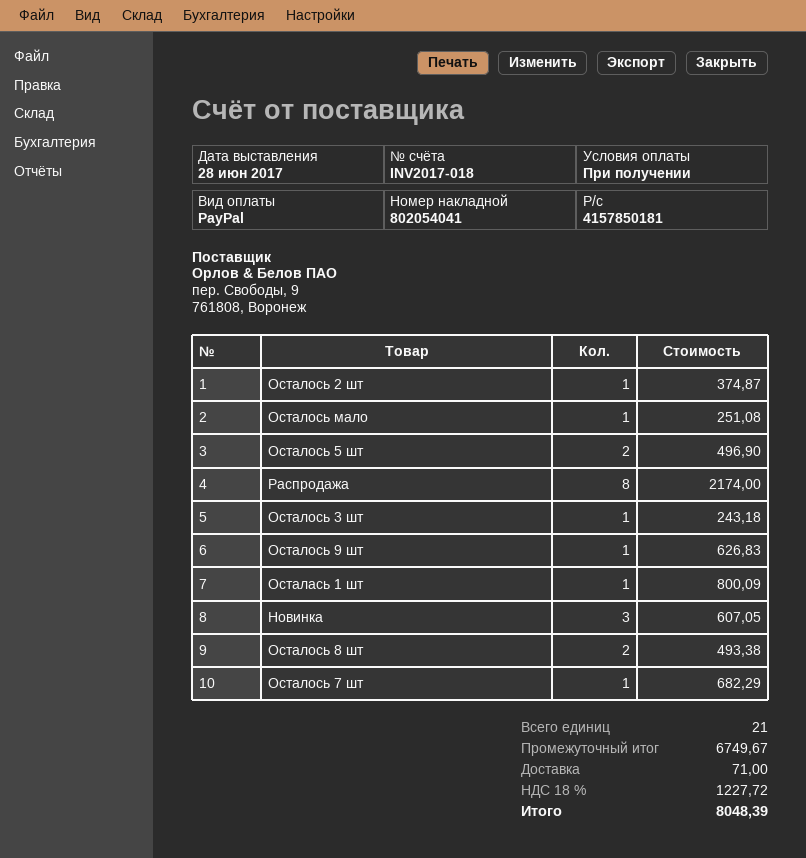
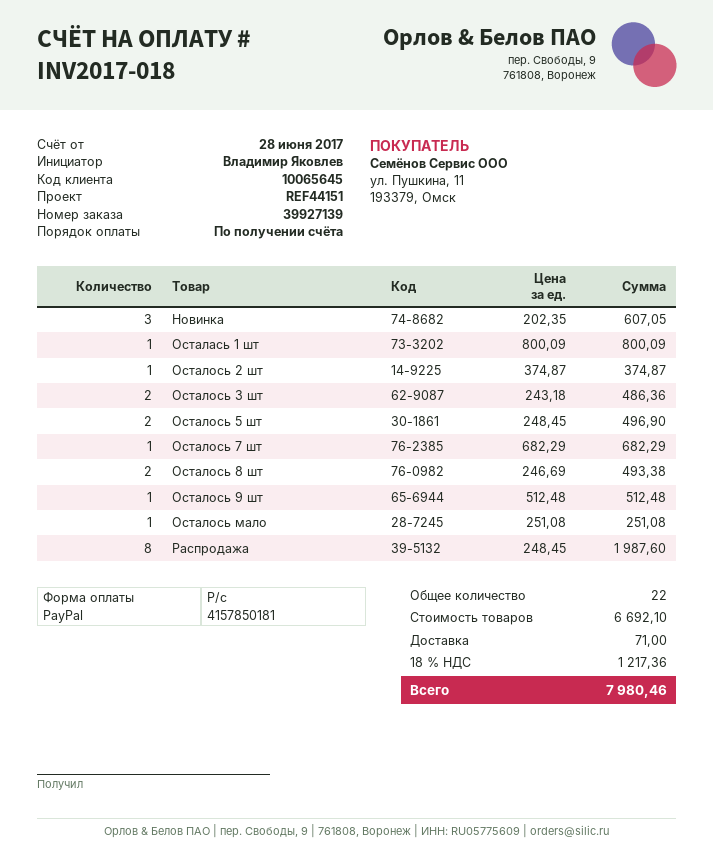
Распродажа: 8 for 2174.00 -> 8 for 1987.60
Осталось 3 шт: 1 for 243.18 -> 2 for 486.36
Осталось 9 шт: 1 for 626.83 -> 1 for 512.48
total quantity: 21 -> 22
subtotal: 6749.67 -> 6692.10
tax: 18% = 1227.72 -> 18% = 1217.36
total: 8048.39 -> 7980.46

